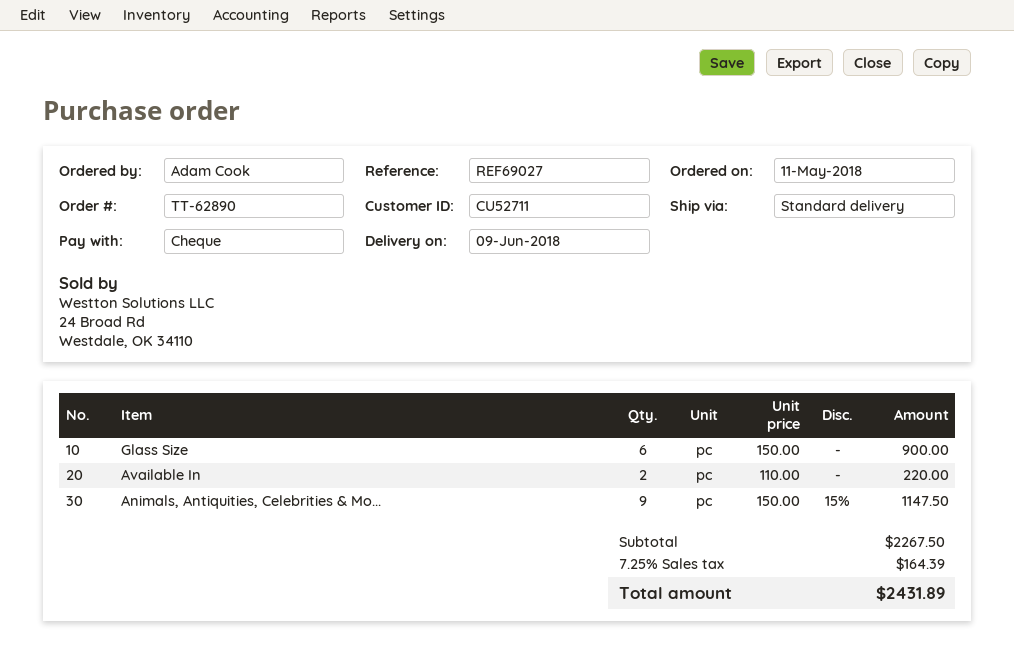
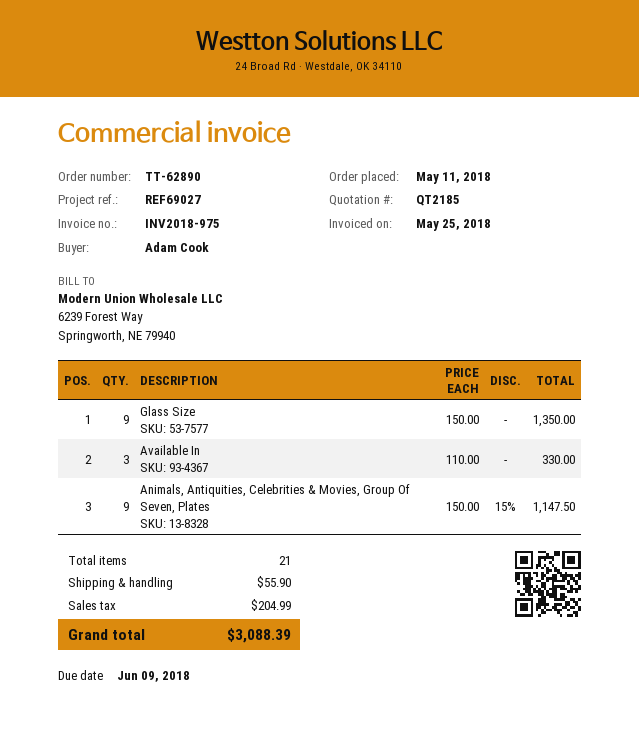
Glass Size: 6 x 150.00 = 900.00 -> 9 x 150.00 = 1350.00
Available In: 2 x 110.00 = 220.00 -> 3 x 110.00 = 330.00
shipping: none -> 55.90
tax: 164.39 -> 204.99
total: 2431.89 -> 3088.39

